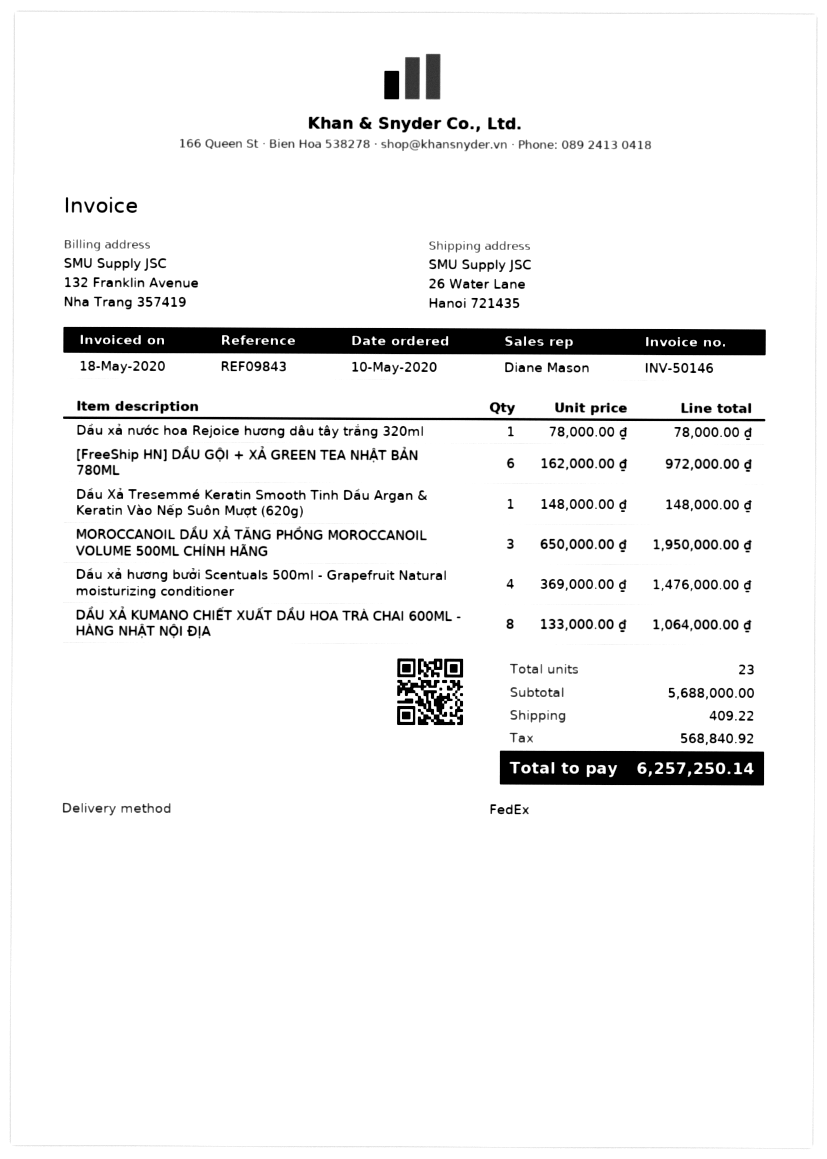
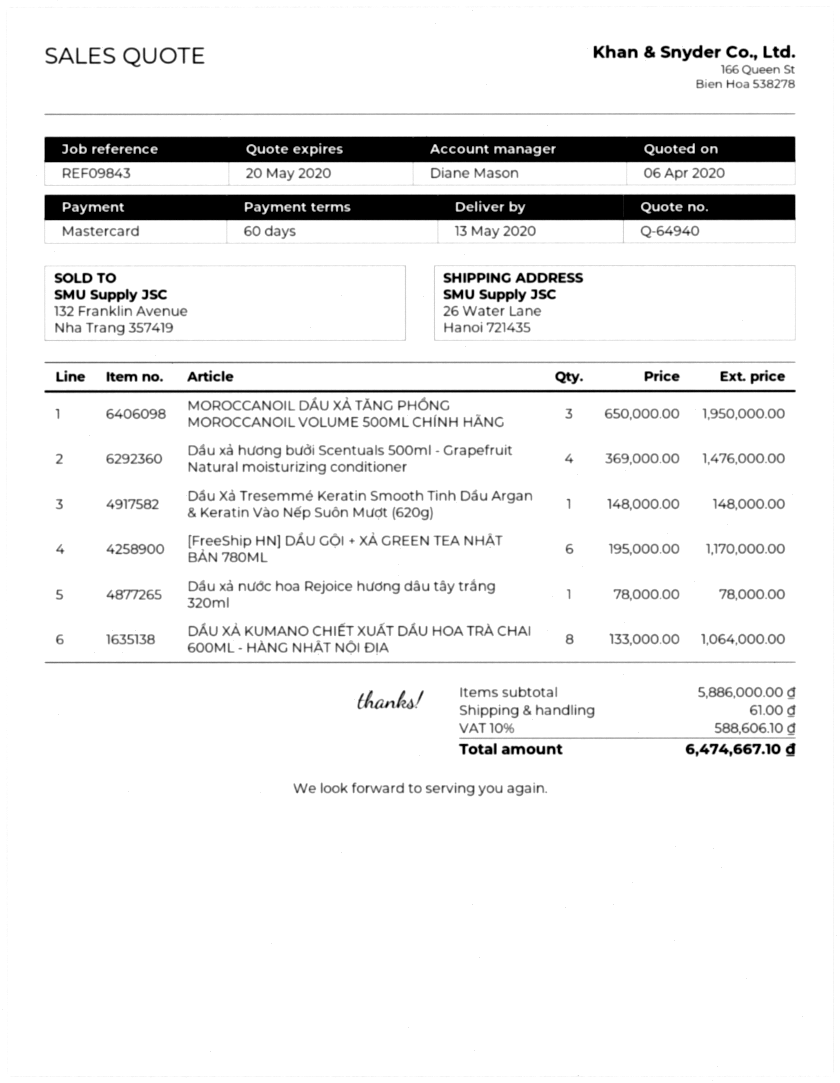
[FreeShip HN] DẦU GỘI + XẢ GREEN TEA NHẬT BẢN 780ML: 6 x 162000.00 = 972000.00 -> 6 x 195000.00 = 1170000.00
subtotal: 5688000.00 -> 5886000.00
shipping: 409.22 -> 61.00
tax: 568840.92 -> 588606.10
total: 6257250.14 -> 6474667.10

